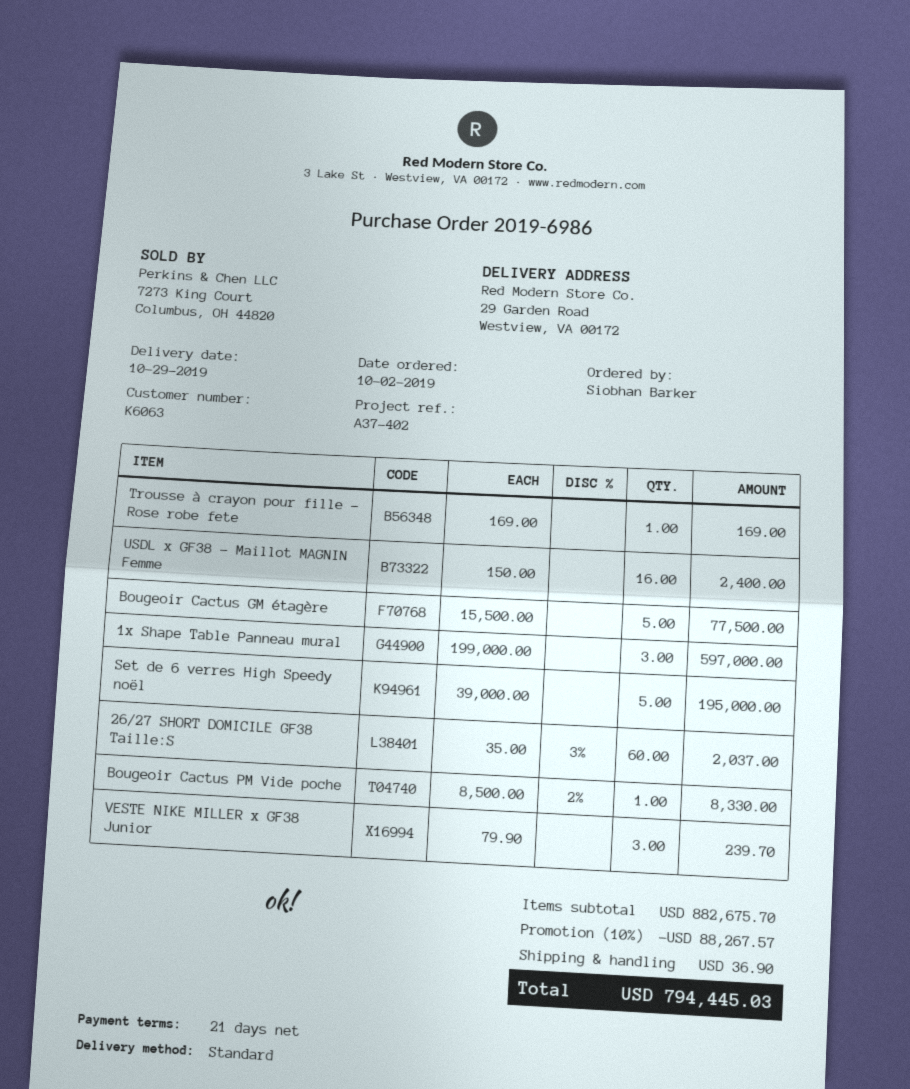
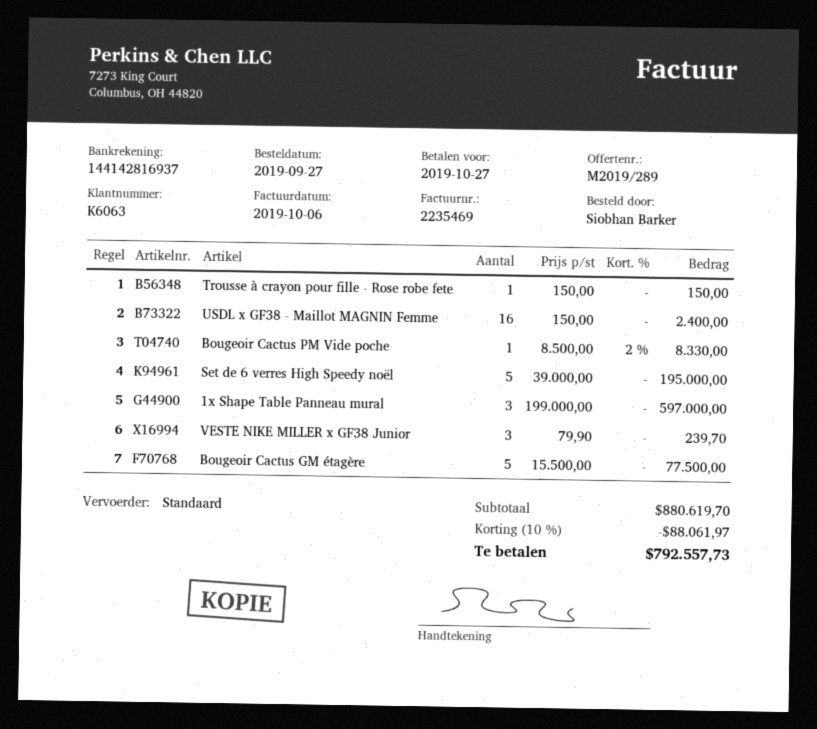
order date: 2019-10-02 -> 2019-09-27
Trousse à crayon pour fille - Rose robe fete: 1 x 169.00 = 169.00 -> 1 x 150.00 = 150.00
26/27 SHORT DOMICILE GF38 Taille:S: 60 x 35.00 - 3% = 2037.00 -> none
subtotal: 882675.70 -> 880619.70
discount: 10% = 88267.57 -> 10% = 88061.97
shipping: 36.90 -> none
total: 794445.03 -> 792557.73

